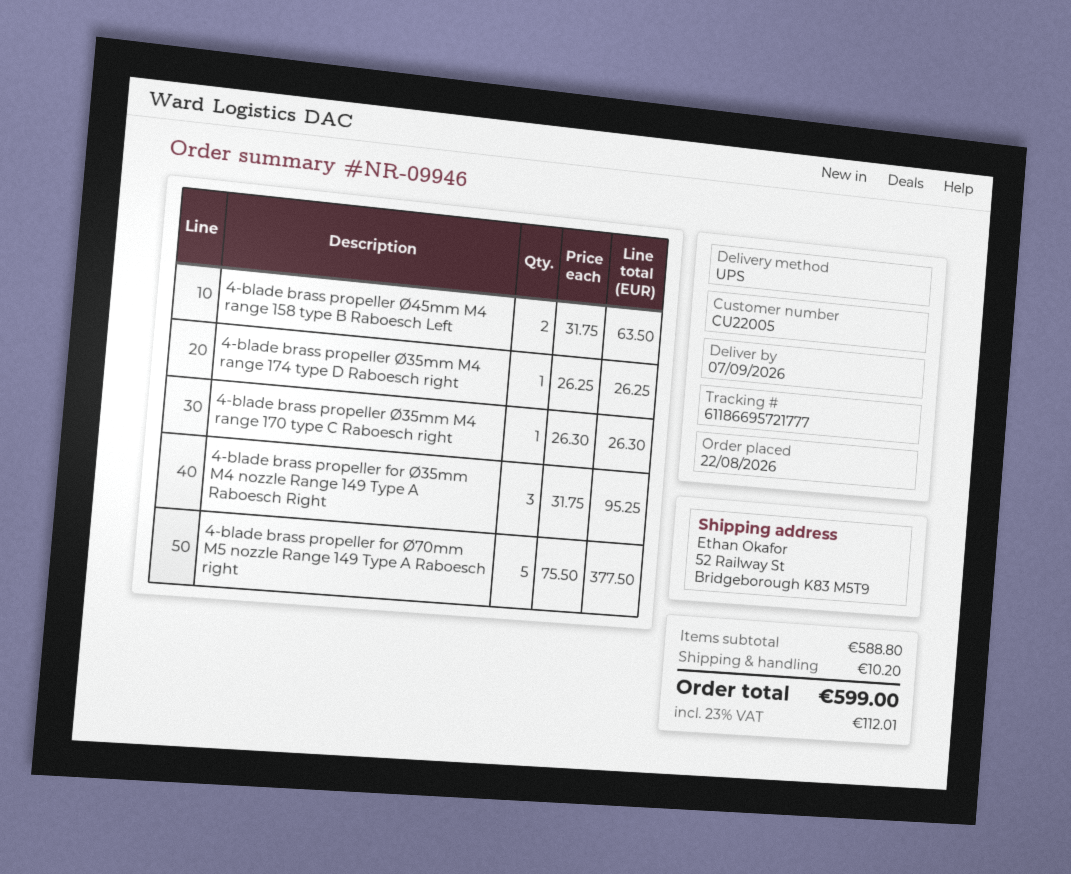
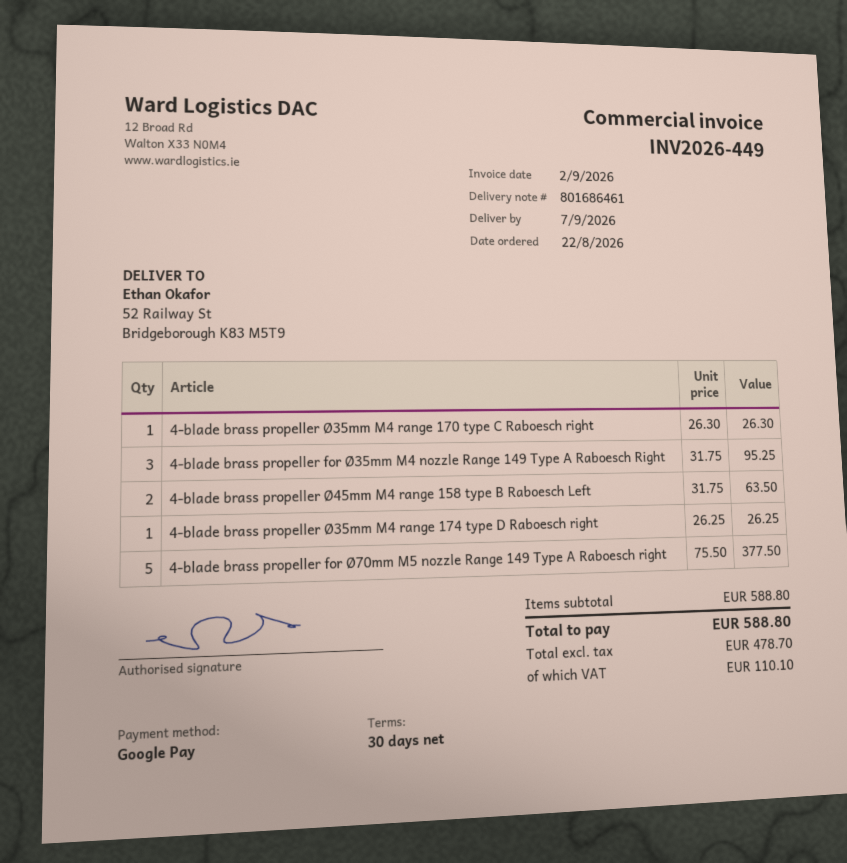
shipping: 10.20 -> none
tax: 112.01 -> 110.10
total: 599.00 -> 588.80

